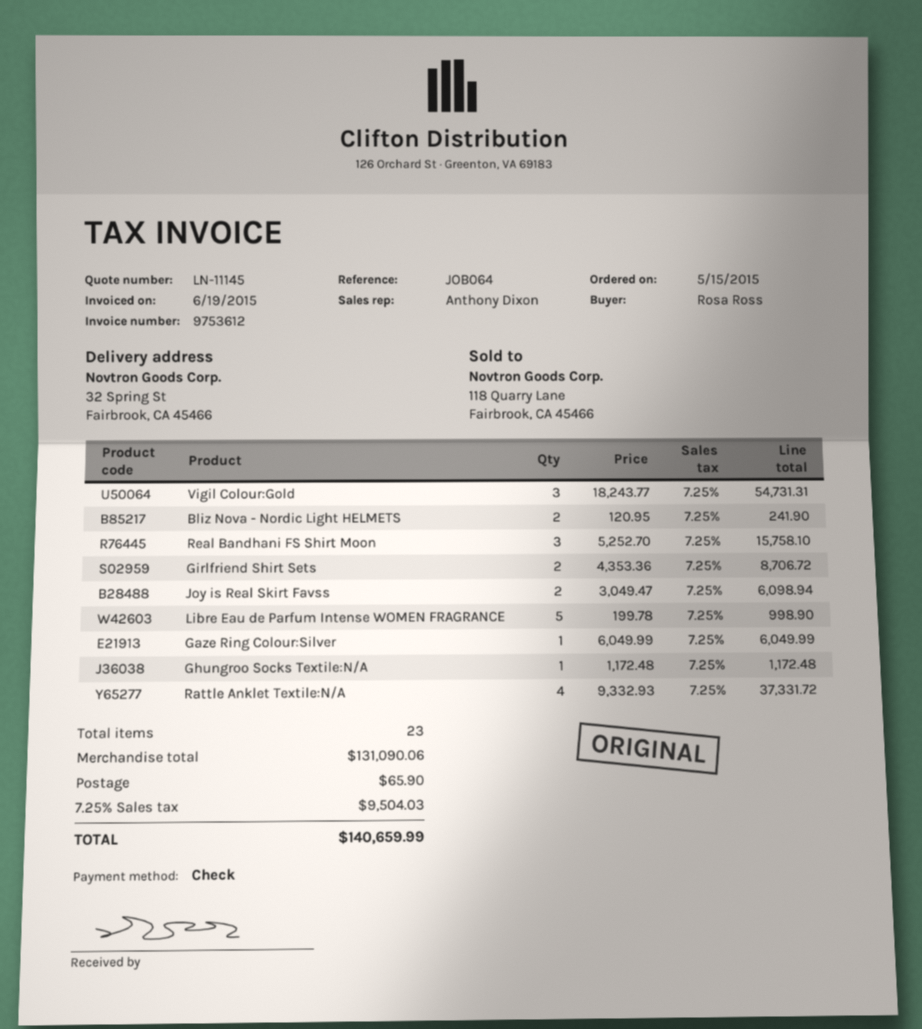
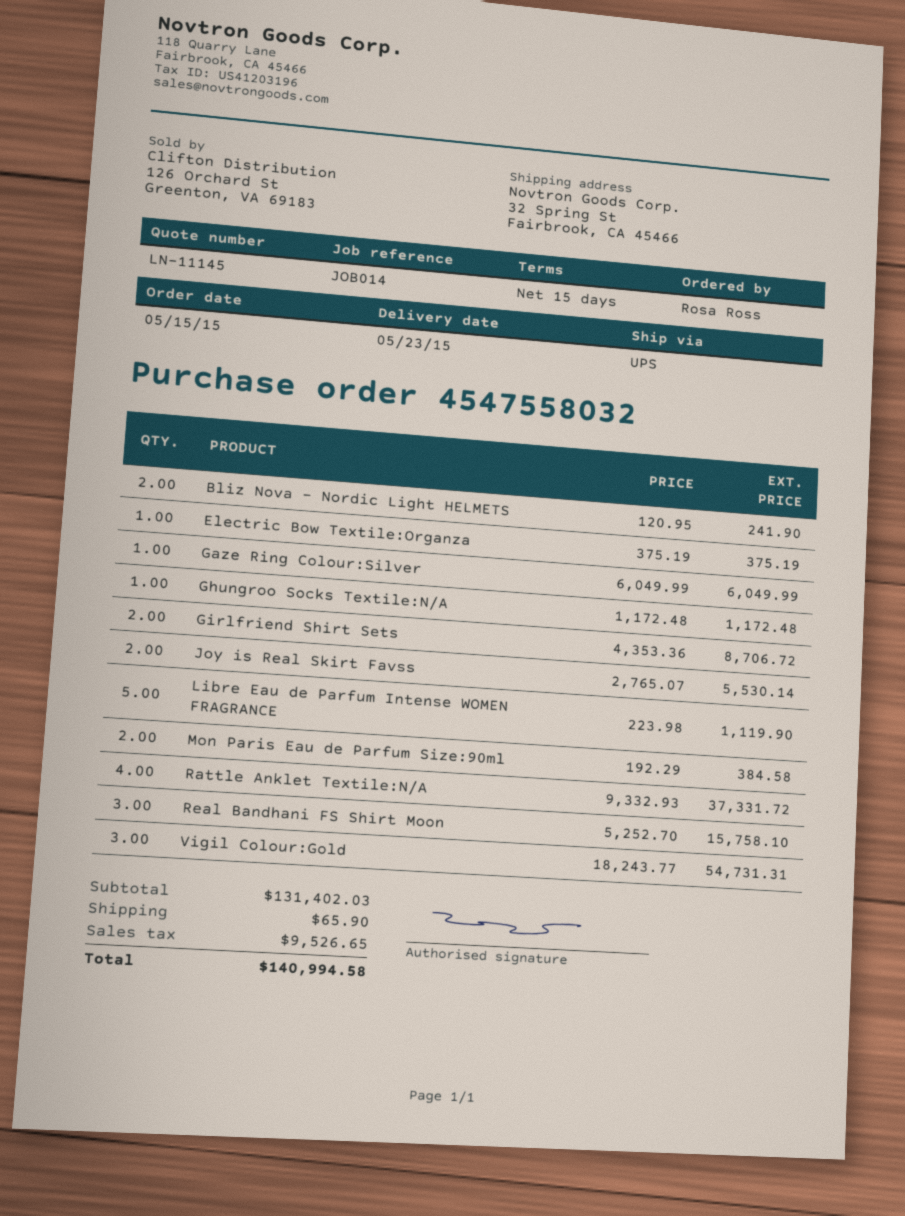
reference: JOB064 -> JOB014
Joy is Real Skirt Favss: 2 x 3049.47 = 6098.94 -> 2 x 2765.07 = 5530.14
Libre Eau de Parfum Intense WOMEN FRAGRANCE: 5 x 199.78 = 998.90 -> 5 x 223.98 = 1119.90
Electric Bow Textile:Organza: none -> 1 x 375.19 = 375.19
Mon Paris Eau de Parfum Size:90ml: none -> 2 x 192.29 = 384.58
subtotal: 131090.06 -> 131402.03
tax: 9504.03 -> 9526.65
total: 140659.99 -> 140994.58

